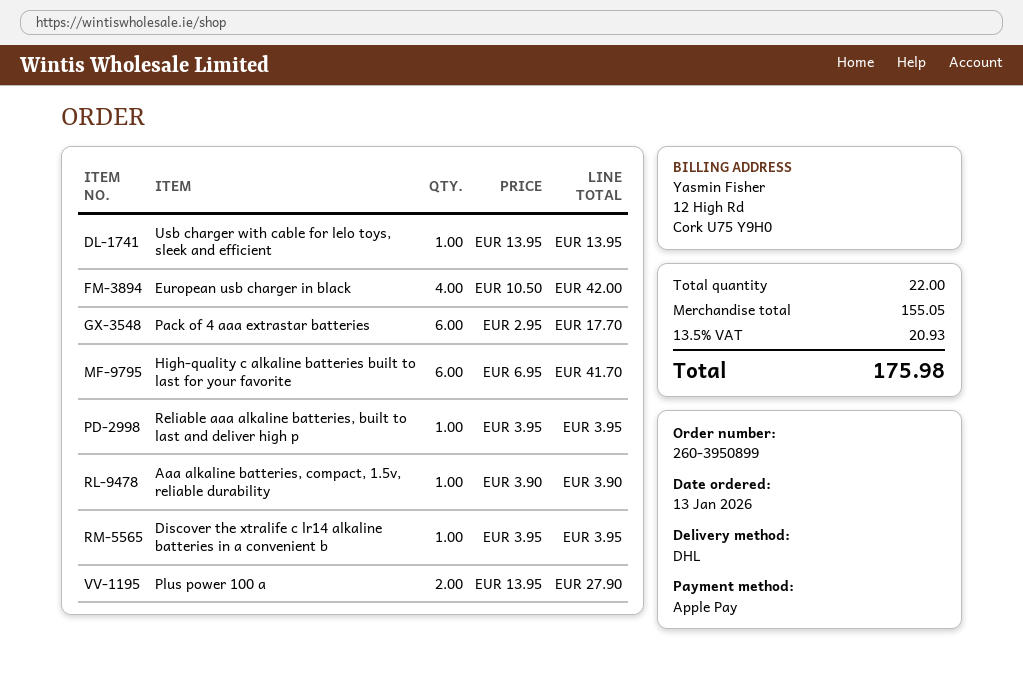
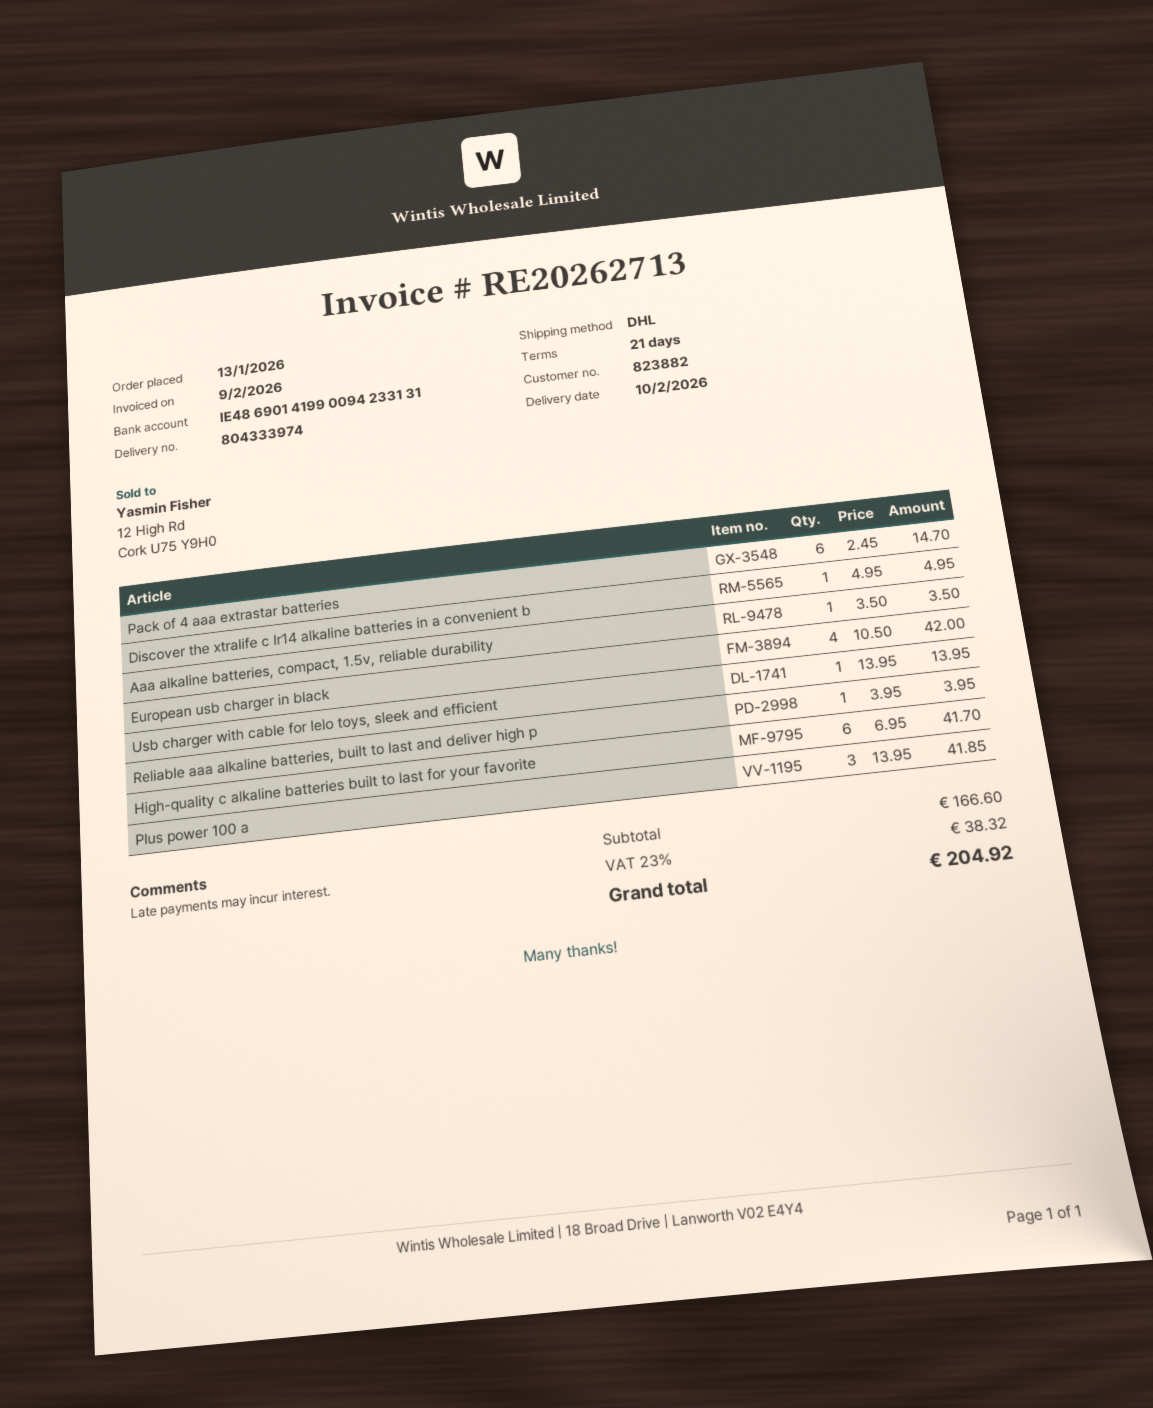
Pack of 4 aaa extrastar batteries: 6 x 2.95 = 17.70 -> 6 x 2.45 = 14.70
Aaa alkaline batteries, compact, 1.5v, reliable durability: 1 x 3.90 = 3.90 -> 1 x 3.50 = 3.50
Discover the xtralife c lr14 alkaline batteries in a convenient b: 1 x 3.95 = 3.95 -> 1 x 4.95 = 4.95
Plus power 100 a: 2 x 13.95 = 27.90 -> 3 x 13.95 = 41.85
subtotal: 155.05 -> 166.60
tax: 13.5% = 20.93 -> 23% = 38.32
total: 175.98 -> 204.92

